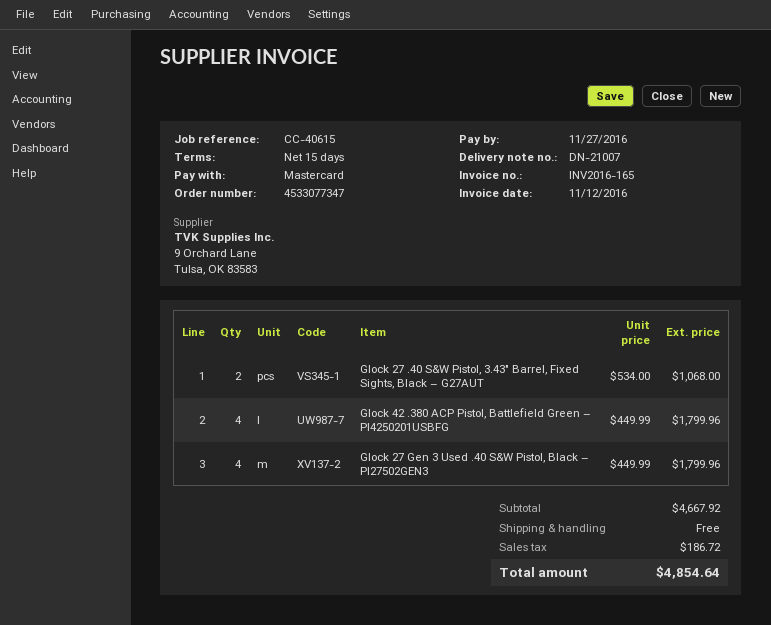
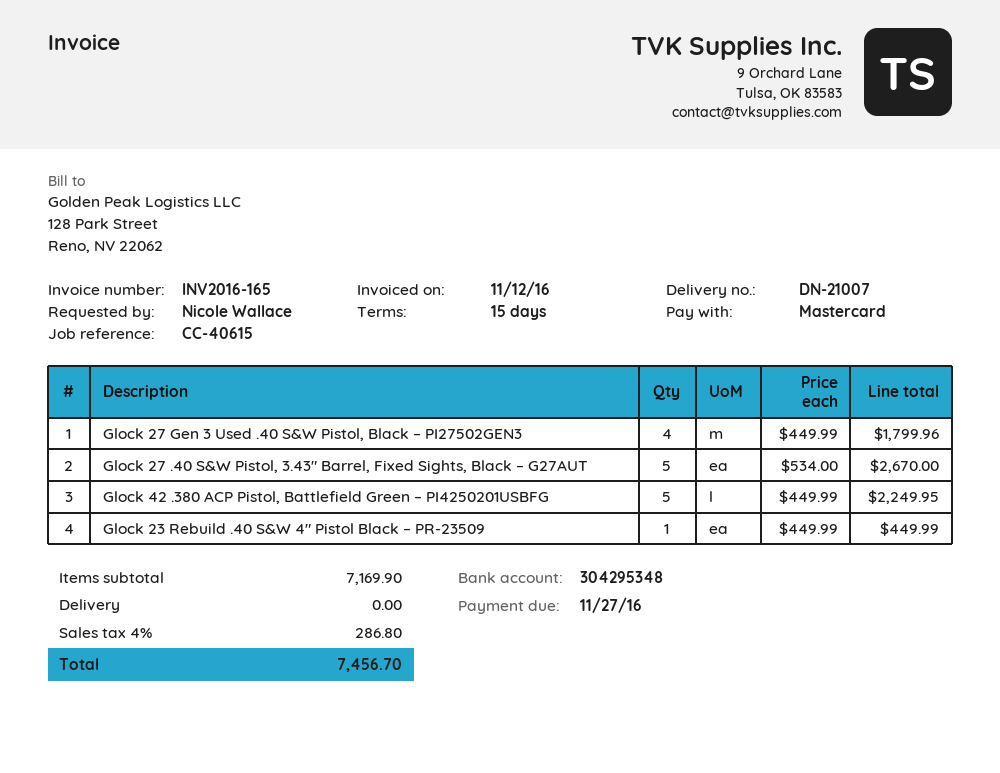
Glock 27 .40 S&W Pistol, 3.43″ Barrel, Fixed Sights, Black – G27AUT: 2 x 534.00 = 1068.00 -> 5 x 534.00 = 2670.00
Glock 42 .380 ACP Pistol, Battlefield Green – PI4250201USBFG: 4 x 449.99 = 1799.96 -> 5 x 449.99 = 2249.95
Glock 23 Rebuild .40 S&W 4″ Pistol Black – PR-23509: none -> 1 x 449.99 = 449.99
subtotal: 4667.92 -> 7169.90
tax: 186.72 -> 286.80
total: 4854.64 -> 7456.70

